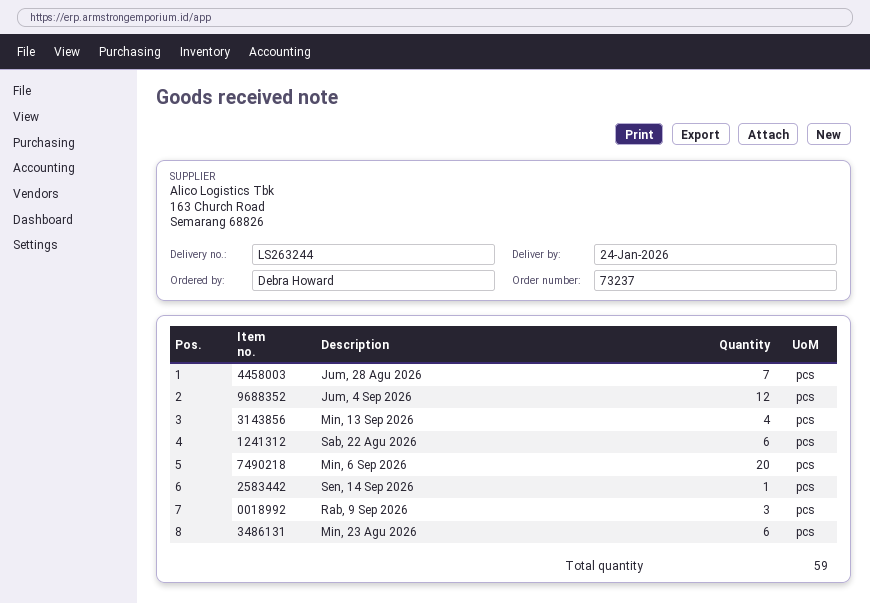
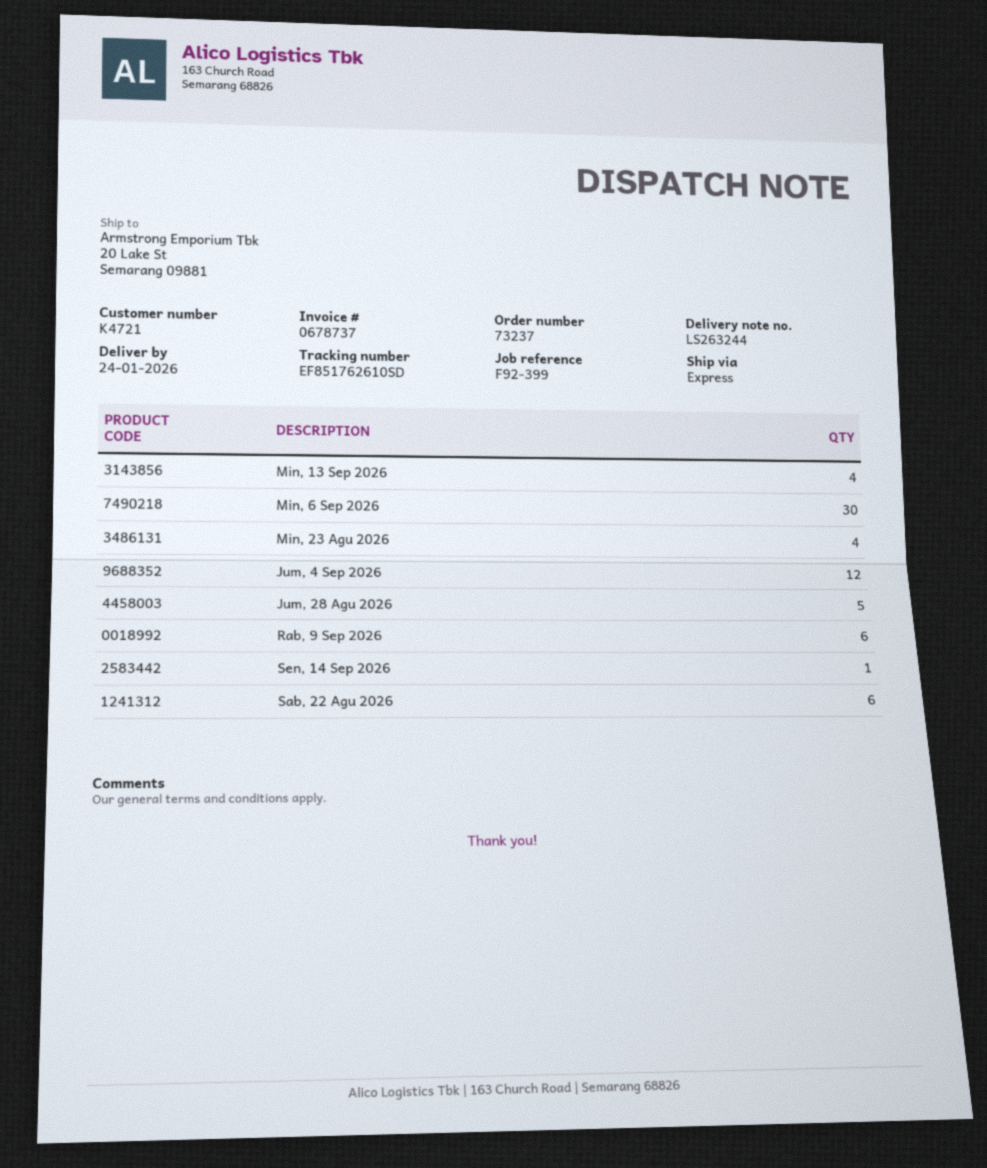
Jum, 28 Agu 2026: 7 -> 5
Min, 6 Sep 2026: 20 -> 30
Rab, 9 Sep 2026: 3 -> 6
Min, 23 Agu 2026: 6 -> 4

